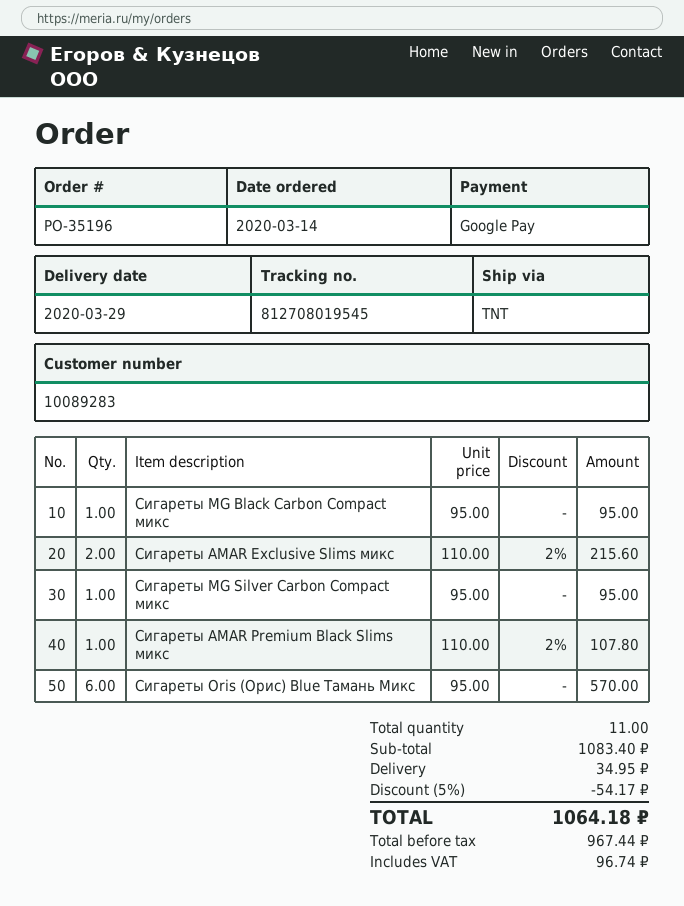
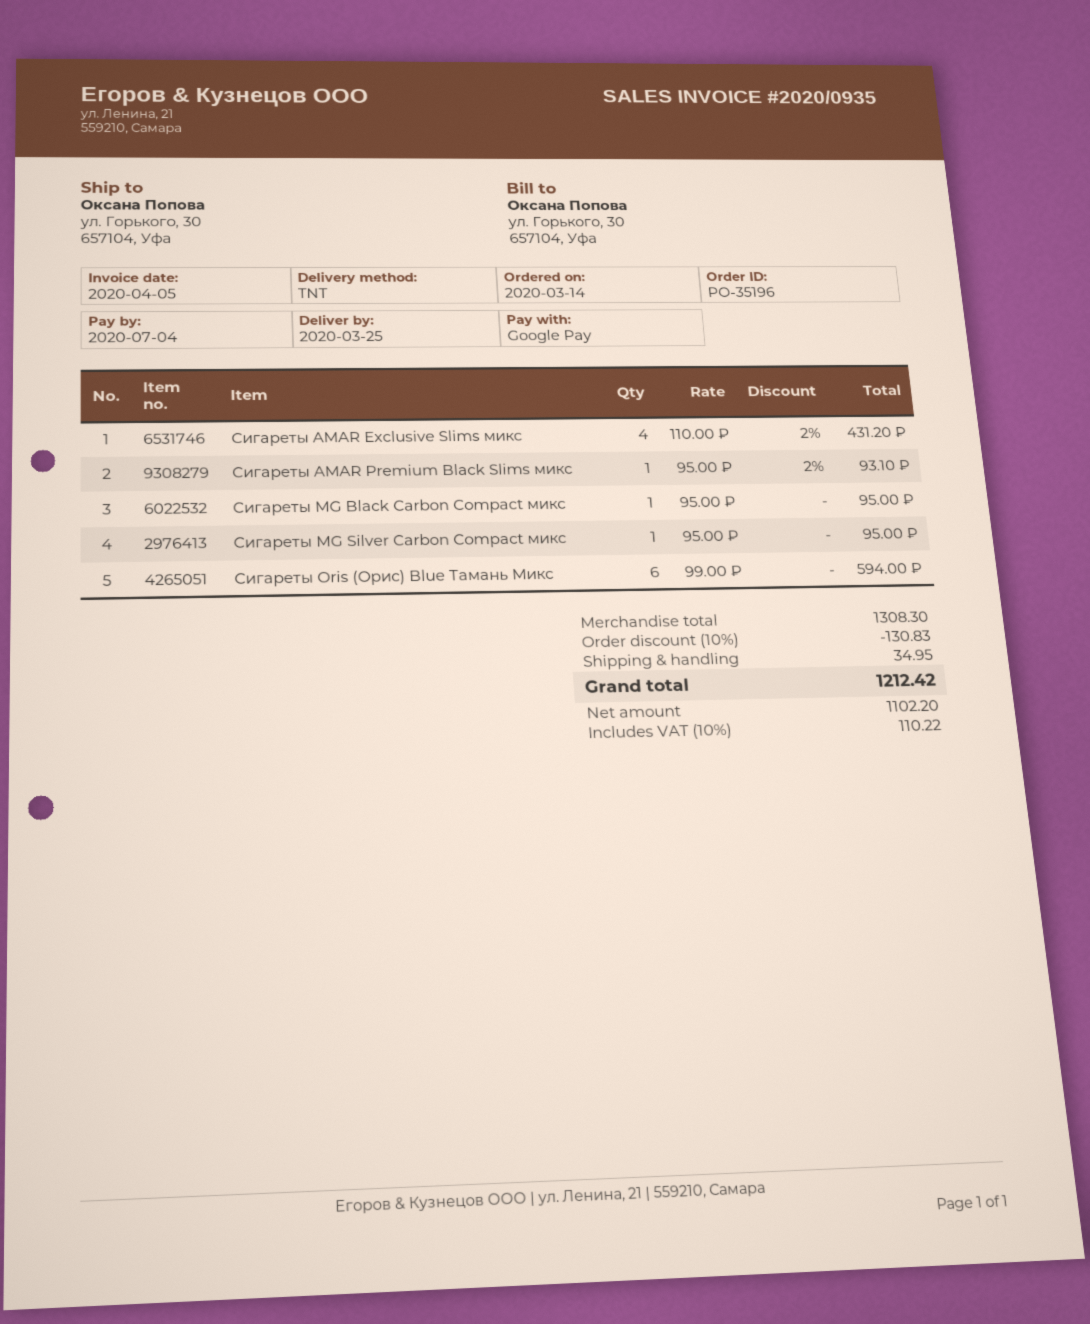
delivery date: 2020-03-29 -> 2020-03-25
Сигареты AMAR Exclusive Slims микс: 2 x 110.00 - 2% = 215.60 -> 4 x 110.00 - 2% = 431.20
Сигареты AMAR Premium Black Slims микс: 1 x 110.00 - 2% = 107.80 -> 1 x 95.00 - 2% = 93.10
Сигареты Oris (Орис) Blue Тамань Микс: 6 x 95.00 = 570.00 -> 6 x 99.00 = 594.00
subtotal: 1083.40 -> 1308.30
discount: 5% = 54.17 -> 10% = 130.83
net: 967.44 -> 1102.20
tax: 96.74 -> 110.22
total: 1064.18 -> 1212.42

